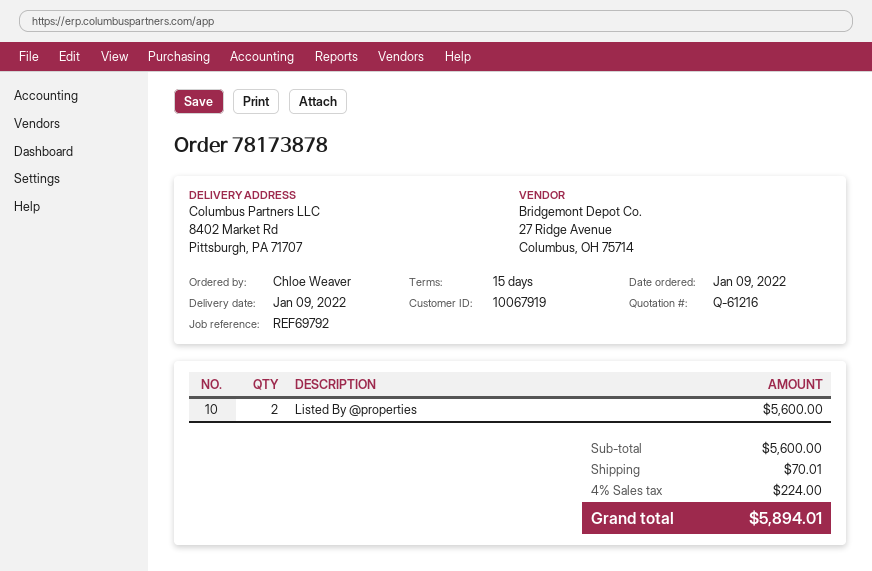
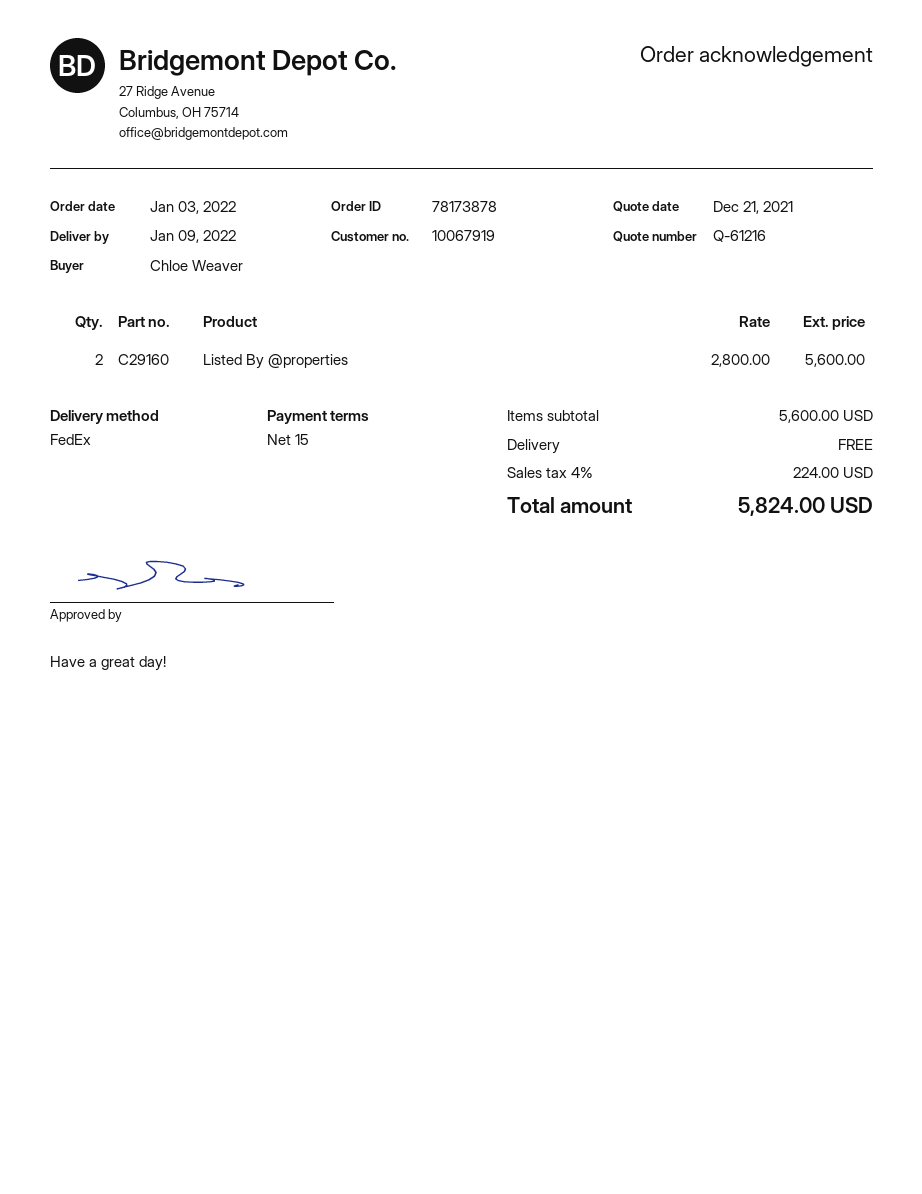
order date: 2022-01-09 -> 2022-01-03
shipping: 70.01 -> 0.00
total: 5894.01 -> 5824.00

